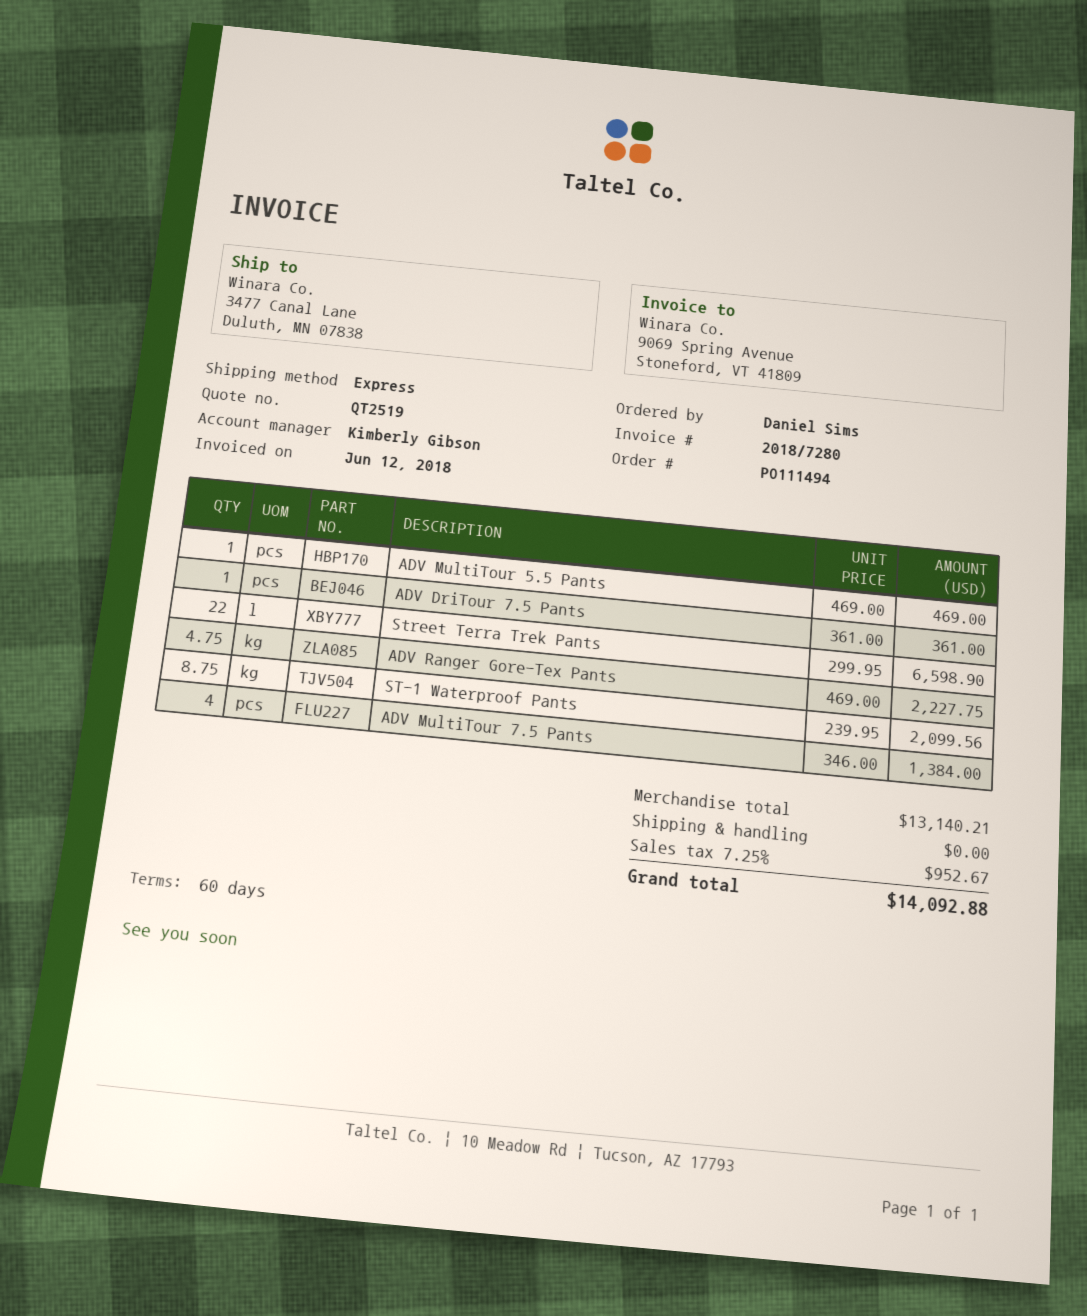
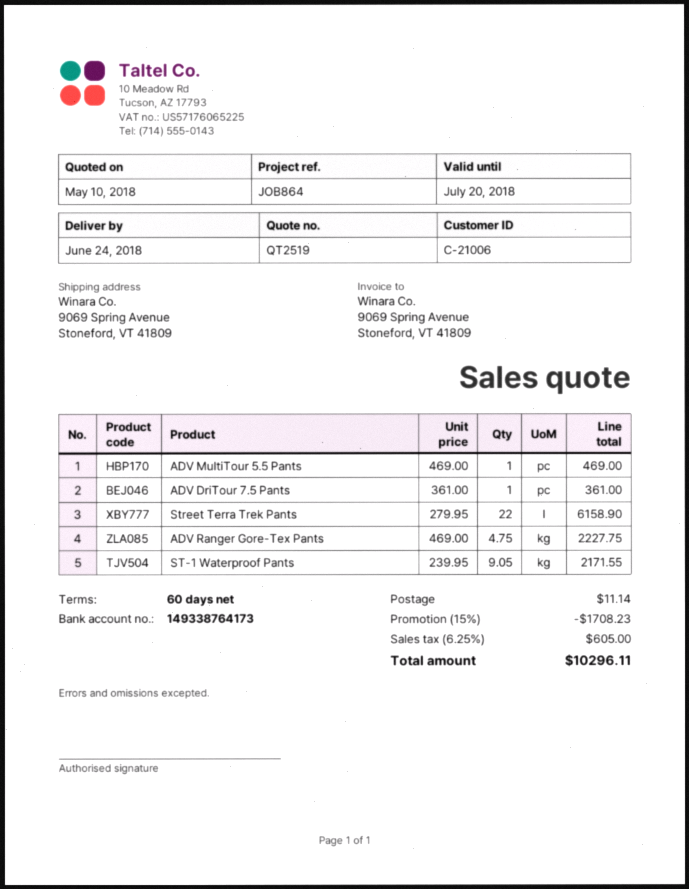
ship to: 3477 Canal Lane, Duluth, MN 07838 -> 9069 Spring Avenue, Stoneford, VT 41809
Street Terra Trek Pants: 22 x 299.95 = 6598.90 -> 22 x 279.95 = 6158.90
ST-1 Waterproof Pants: 8.75 x 239.95 = 2099.56 -> 9.05 x 239.95 = 2171.55
ADV MultiTour 7.5 Pants: 4 x 346.00 = 1384.00 -> none
discount: none -> 15% = 1708.23
shipping: 0.00 -> 11.14
tax: 7.25% = 952.67 -> 6.25% = 605.00
total: 14092.88 -> 10296.11

